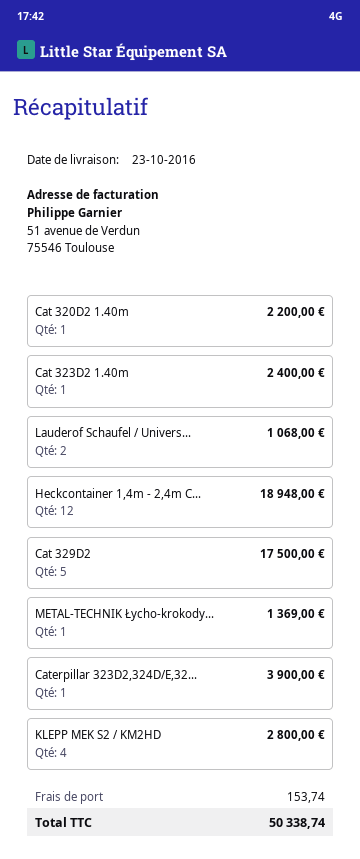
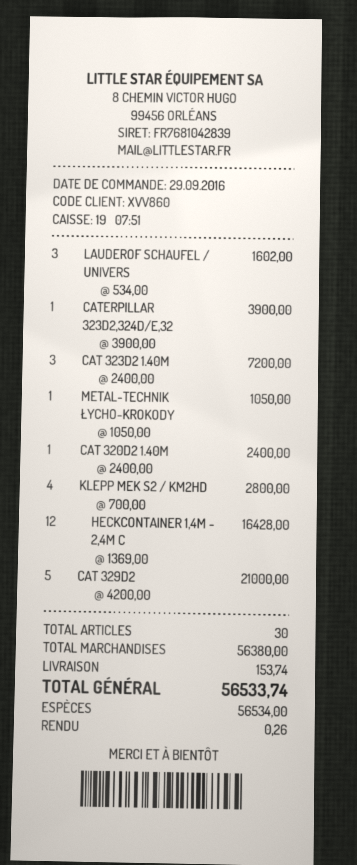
Cat 320D2 1.40m: 1 for 2200.00 -> 1 for 2400.00
Cat 323D2 1.40m: 1 for 2400.00 -> 3 for 7200.00
Lauderof Schaufel / Univers...: 2 for 1068.00 -> 3 for 1602.00
Heckcontainer 1,4m - 2,4m C...: 12 for 18948.00 -> 12 for 16428.00
Cat 329D2: 5 for 17500.00 -> 5 for 21000.00
METAL-TECHNIK Łycho-krokody...: 1 for 1369.00 -> 1 for 1050.00
total: 50338.74 -> 56533.74

